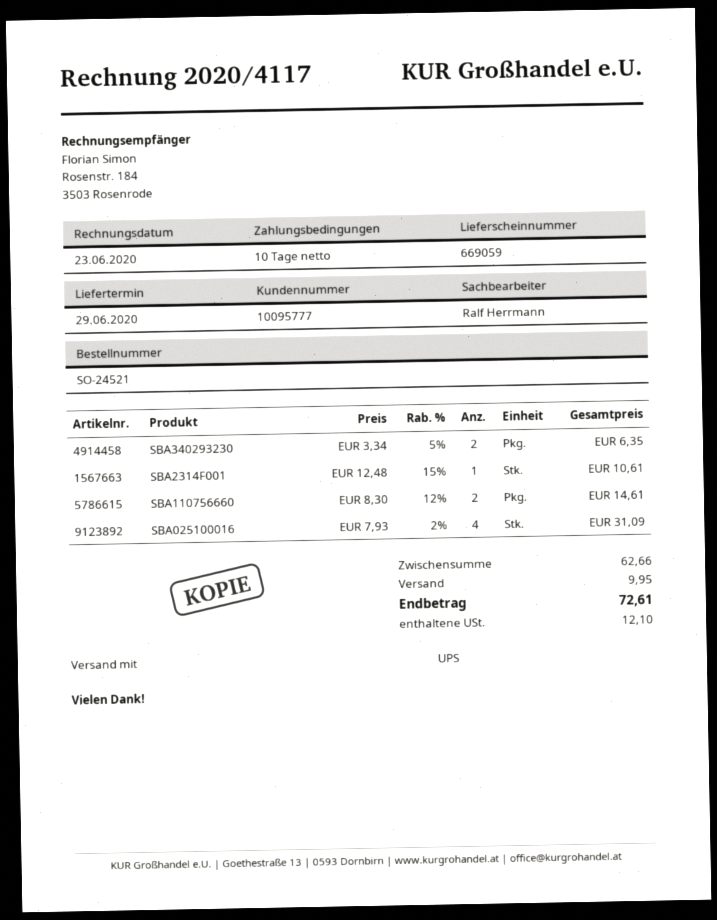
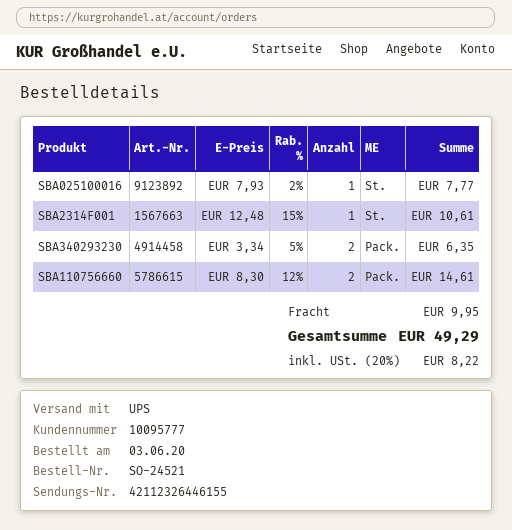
SBA025100016: 4 x 7.93 - 2% = 31.09 -> 1 x 7.93 - 2% = 7.77
tax: 12.10 -> 8.22
total: 72.61 -> 49.29

